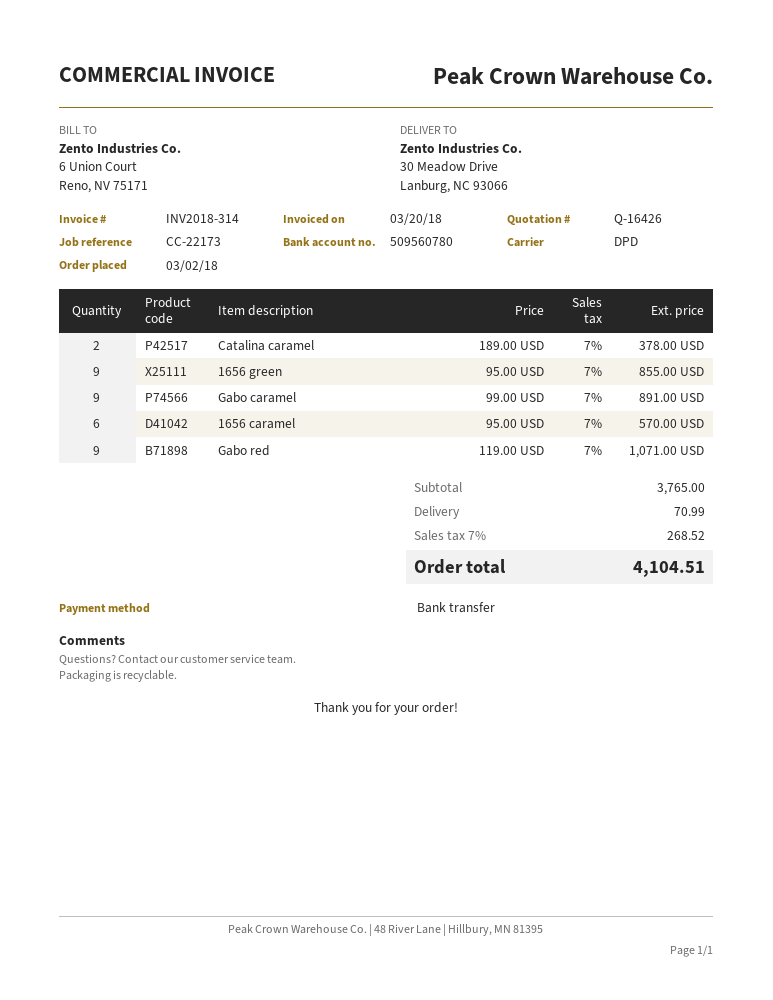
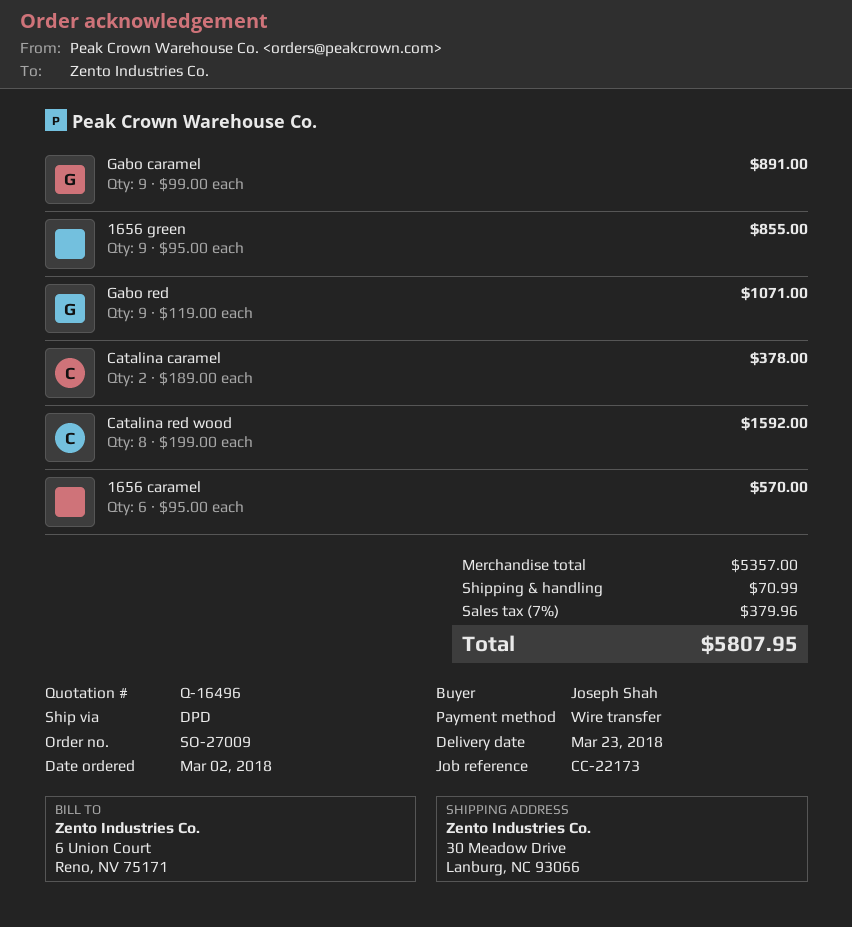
quote number: Q-16426 -> Q-16496
Catalina red wood: none -> 8 x 199.00 = 1592.00
subtotal: 3765.00 -> 5357.00
tax: 7% = 268.52 -> 7% = 379.96
total: 4104.51 -> 5807.95

